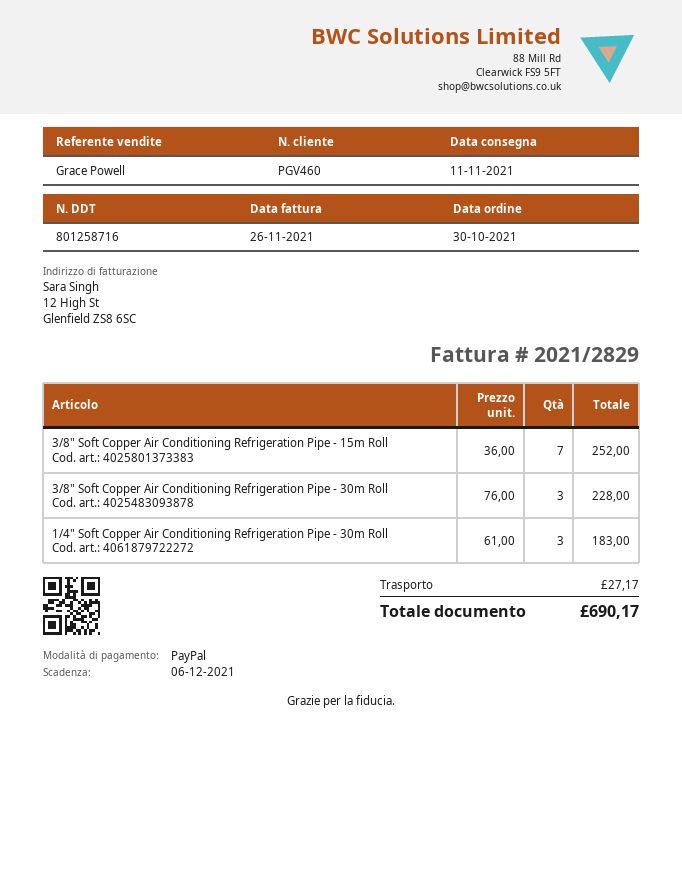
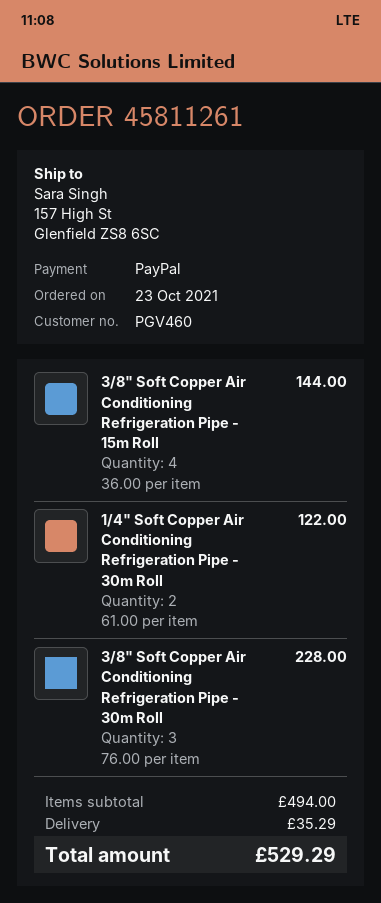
order date: 2021-10-30 -> 2021-10-23
3/8" Soft Copper Air Conditioning Refrigeration Pipe - 15m Roll: 7 x 36.00 = 252.00 -> 4 x 36.00 = 144.00
1/4" Soft Copper Air Conditioning Refrigeration Pipe - 30m Roll: 3 x 61.00 = 183.00 -> 2 x 61.00 = 122.00
shipping: 27.17 -> 35.29
total: 690.17 -> 529.29

